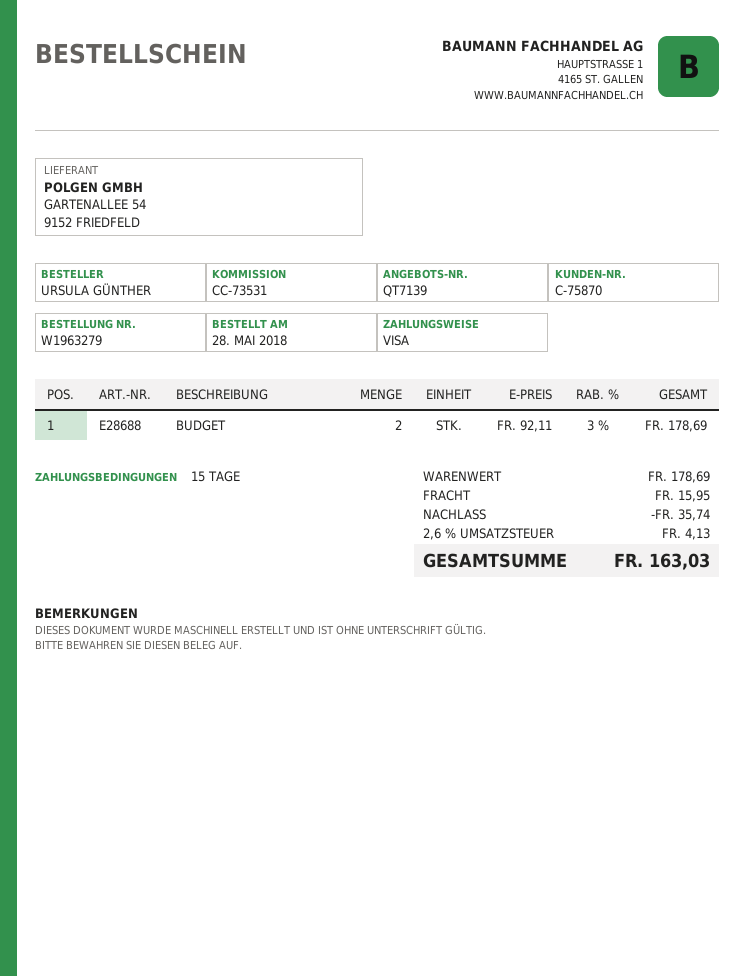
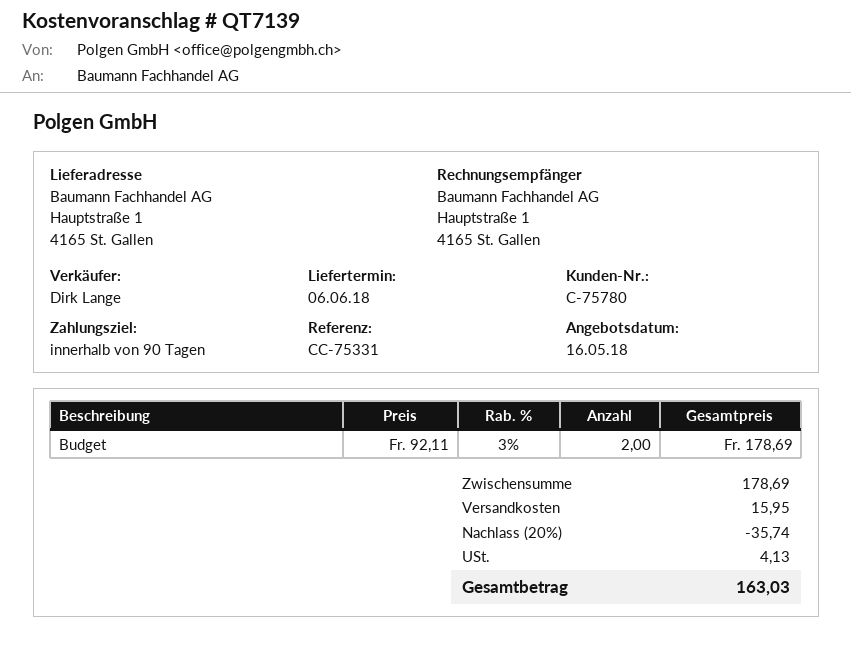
payment terms: 15 days -> 90 days
customer number: C-75870 -> C-75780
reference: CC-73531 -> CC-75331

